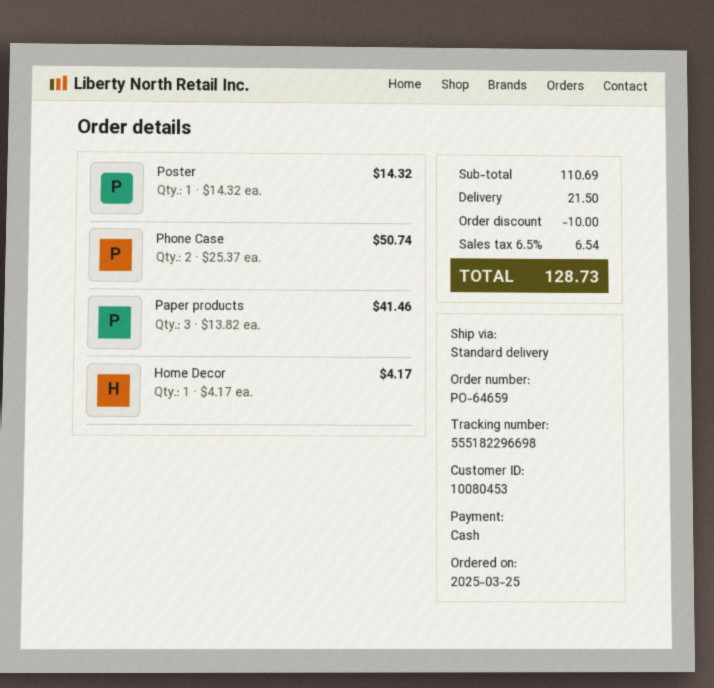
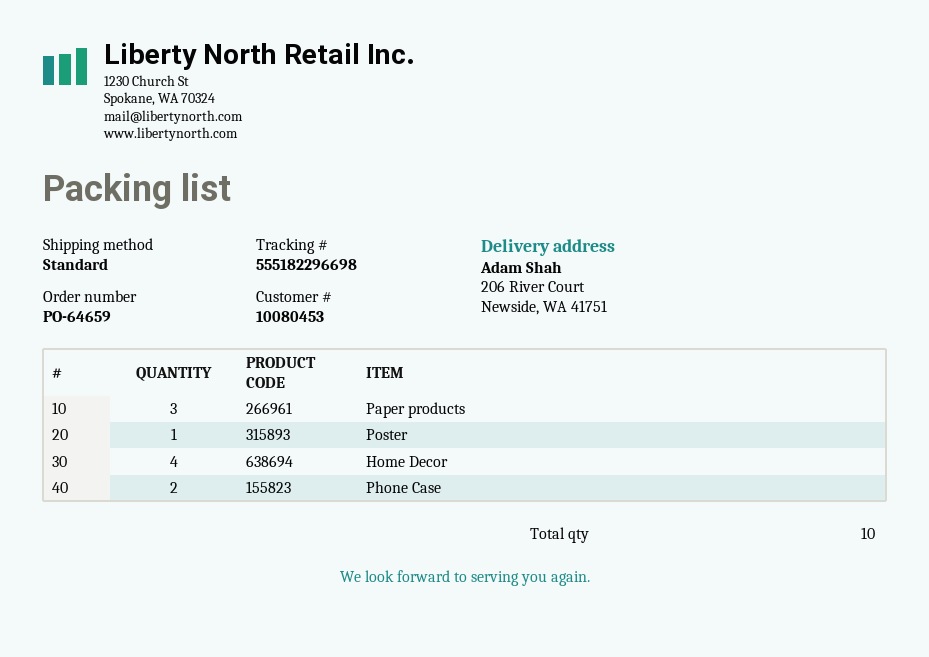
Home Decor: 1 -> 4

